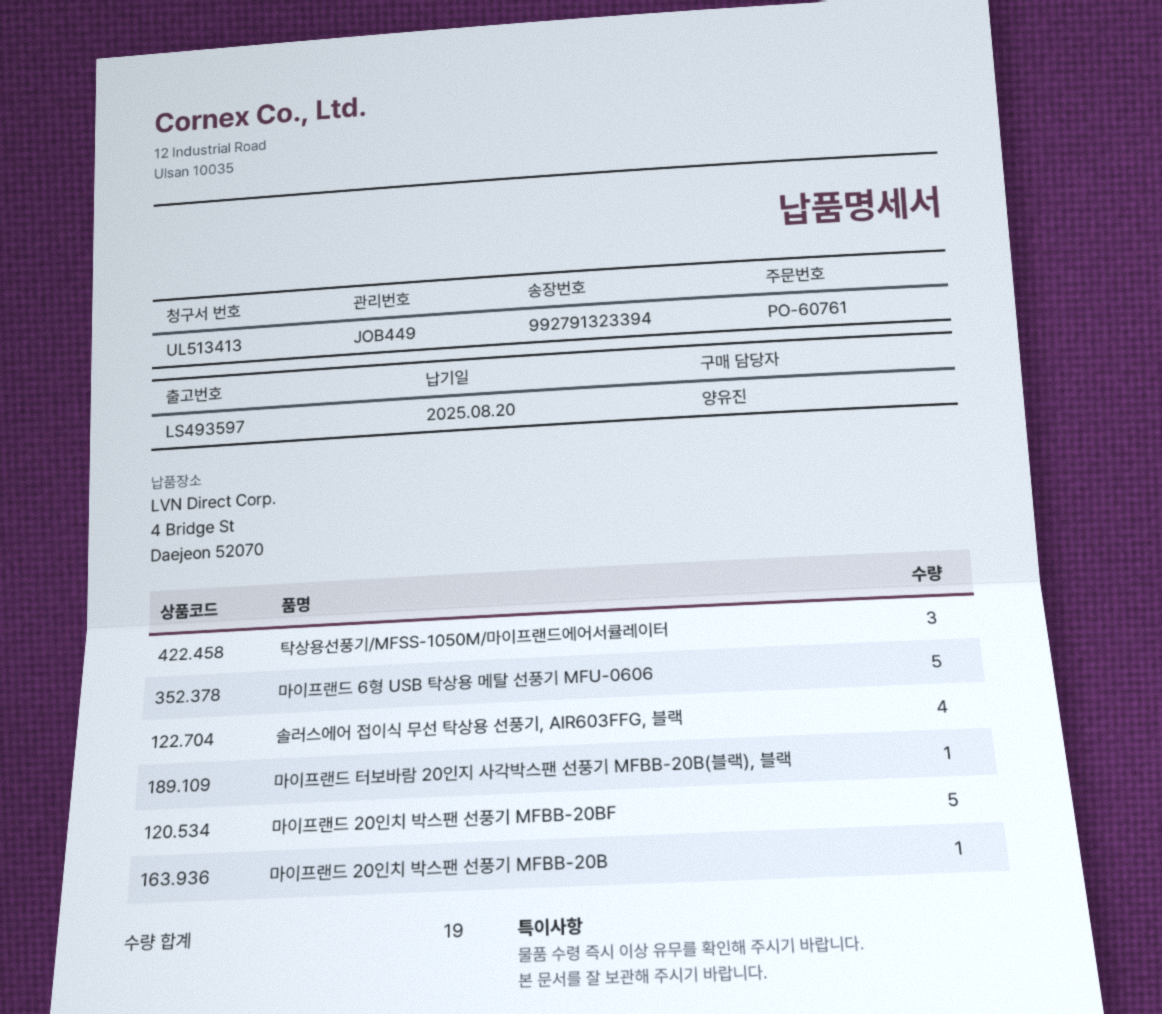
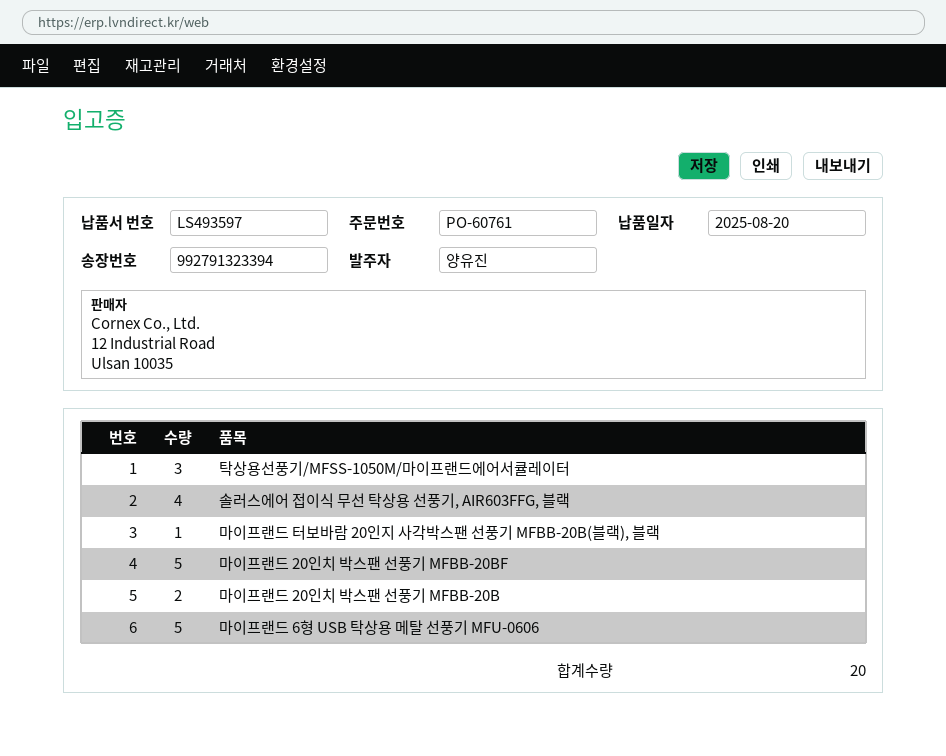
마이프랜드 20인치 박스팬 선풍기 MFBB-20B: 1 -> 2
total quantity: 19 -> 20

